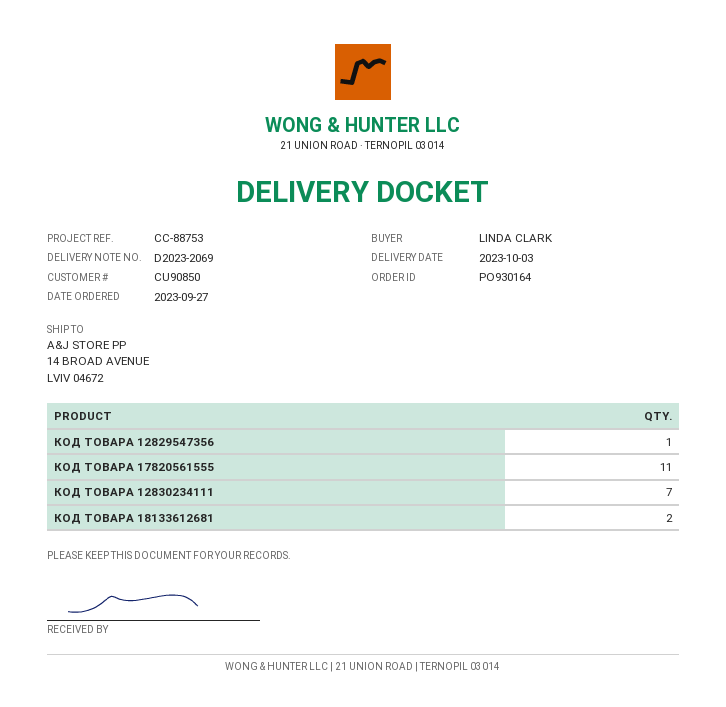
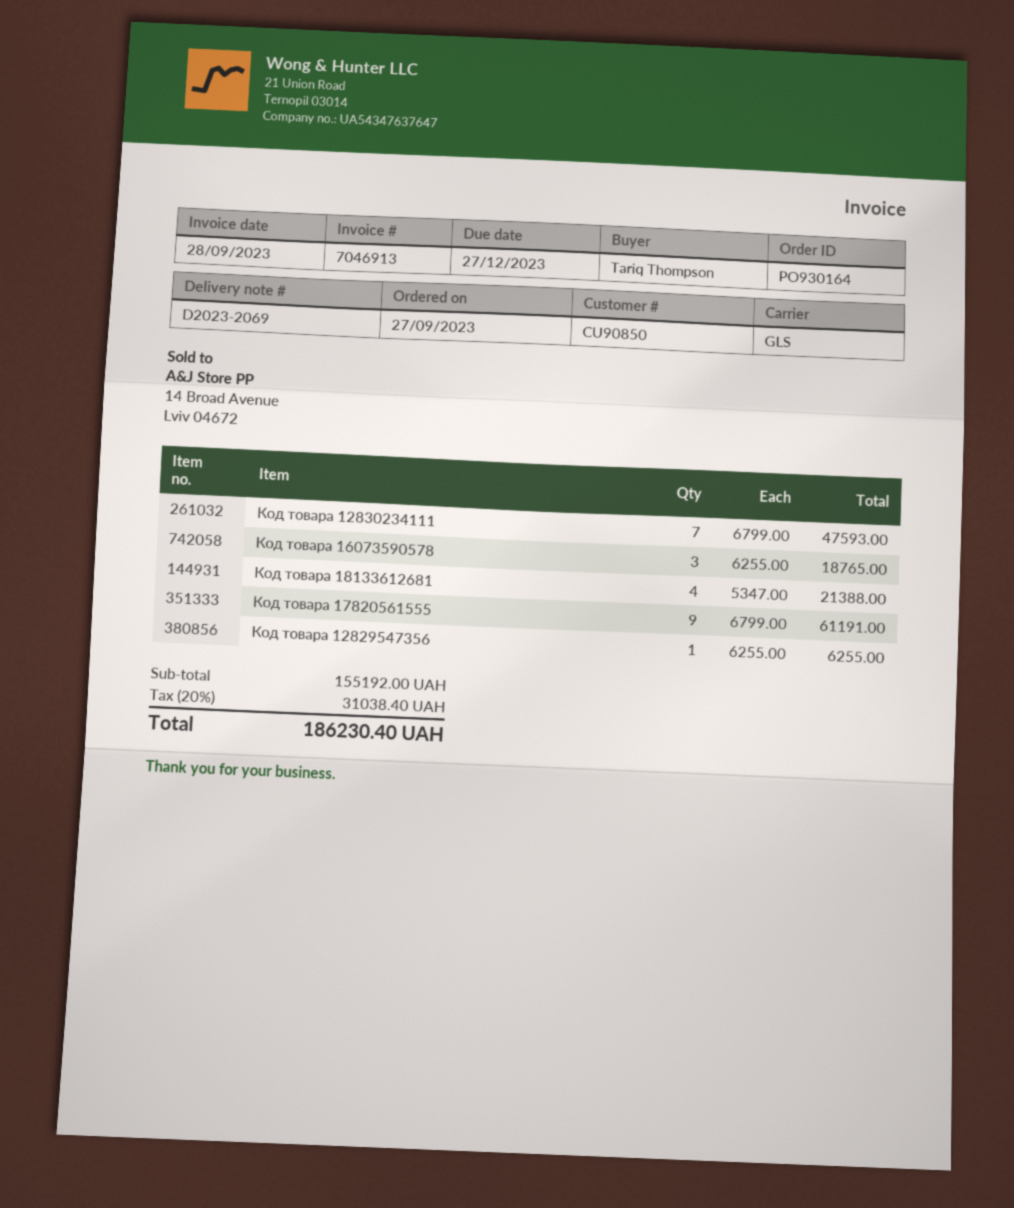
ordered by: LINDA CLARK -> Tariq Thompson
КОД ТОВАРА 17820561555: 11 -> 9
КОД ТОВАРА 18133612681: 2 -> 4
Код товара 16073590578: none -> 3

